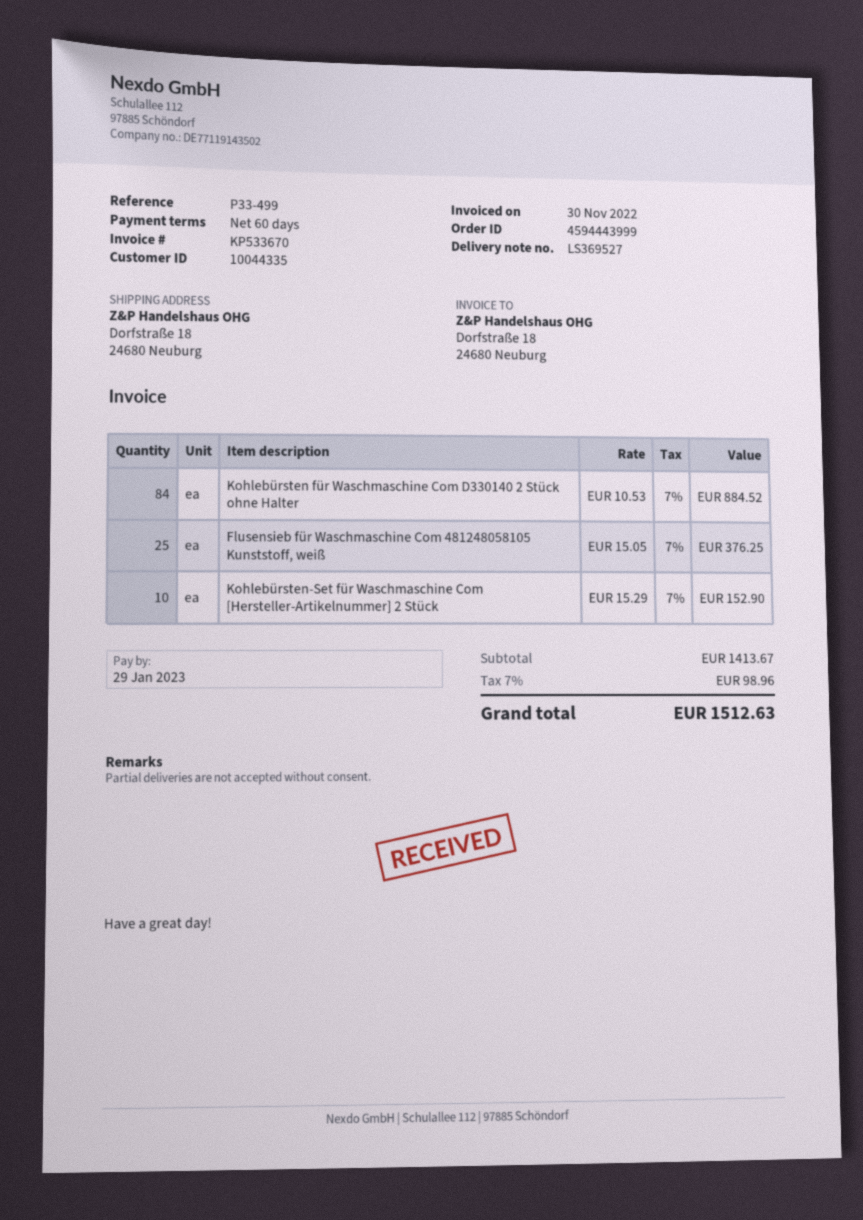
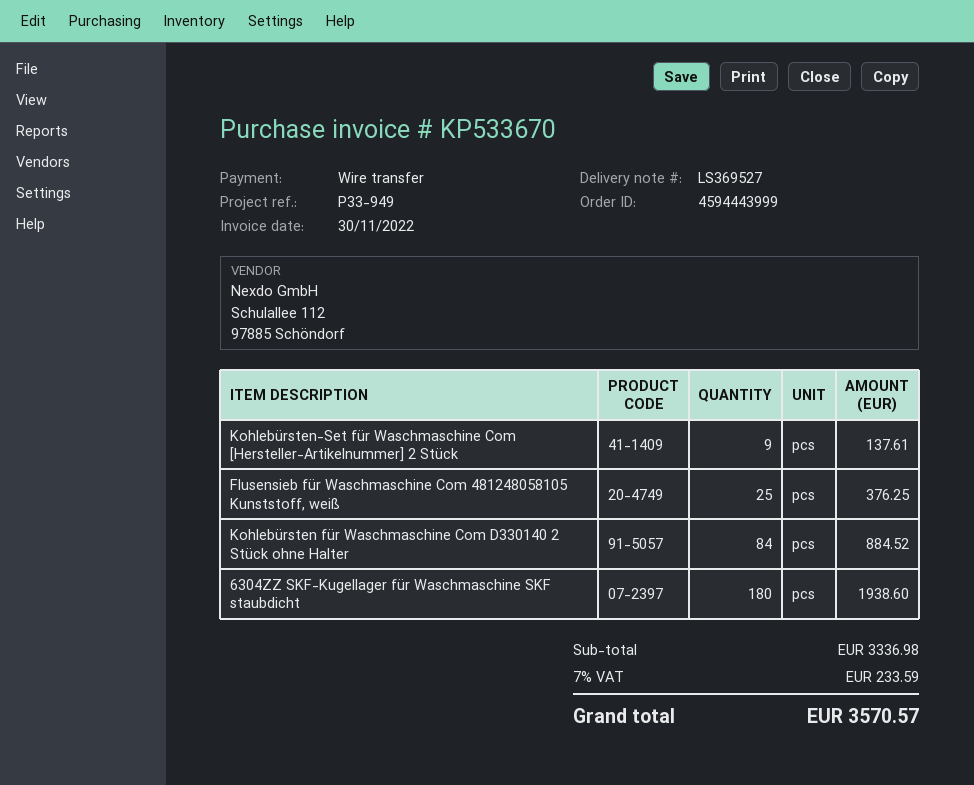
reference: P33-499 -> P33-949
Kohlebürsten-Set für Waschmaschine Com [Hersteller-Artikelnummer] 2 Stück: 10 for 152.90 -> 9 for 137.61
6304ZZ SKF-Kugellager für Waschmaschine SKF staubdicht: none -> 180 for 1938.60
subtotal: 1413.67 -> 3336.98
tax: 7% = 98.96 -> 7% = 233.59
total: 1512.63 -> 3570.57

